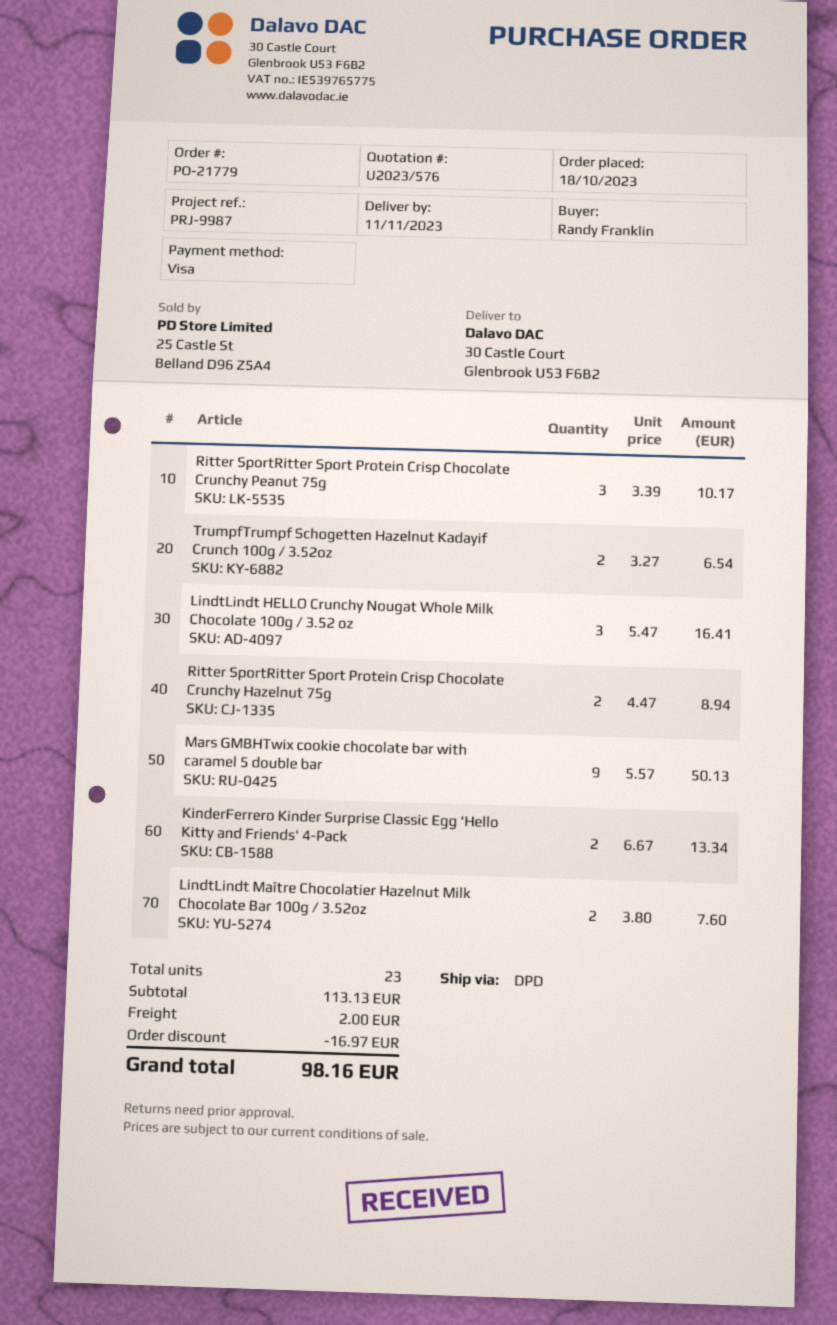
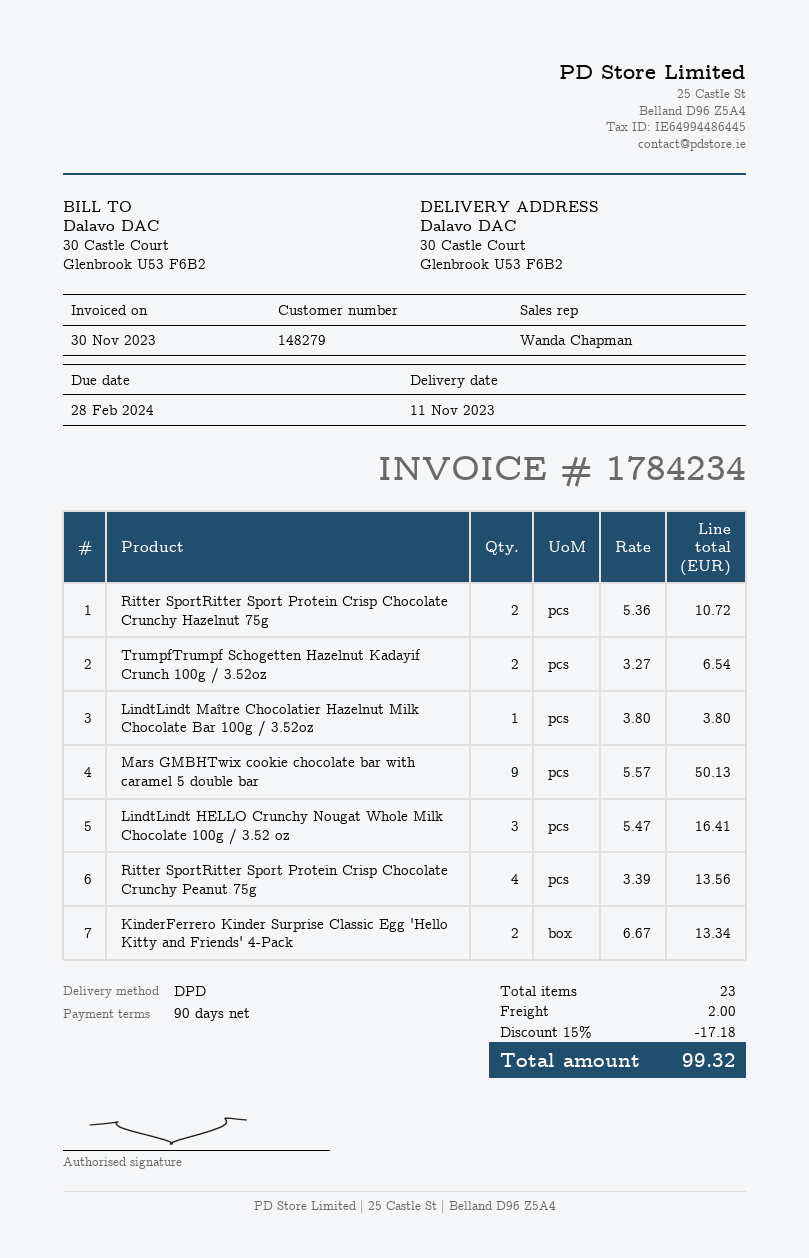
Ritter SportRitter Sport Protein Crisp Chocolate Crunchy Peanut 75g: 3 x 3.39 = 10.17 -> 4 x 3.39 = 13.56
Ritter SportRitter Sport Protein Crisp Chocolate Crunchy Hazelnut 75g: 2 x 4.47 = 8.94 -> 2 x 5.36 = 10.72
LindtLindt Maître Chocolatier Hazelnut Milk Chocolate Bar 100g / 3.52oz: 2 x 3.80 = 7.60 -> 1 x 3.80 = 3.80
discount: 16.97 -> 17.18
total: 98.16 -> 99.32

